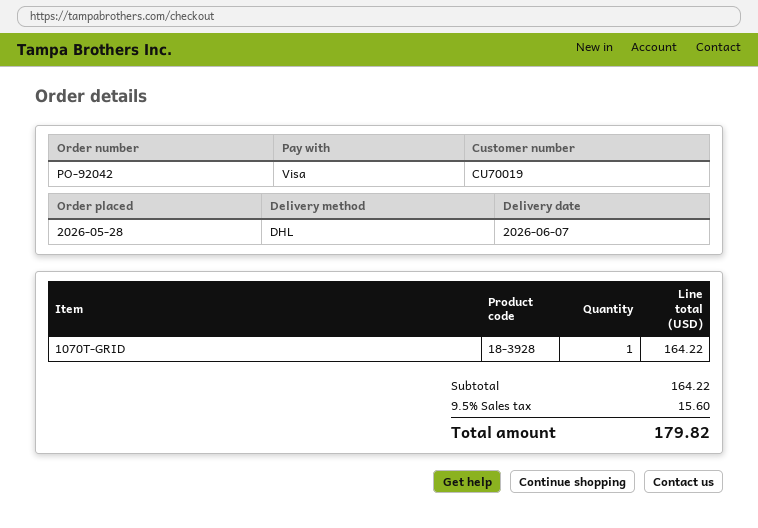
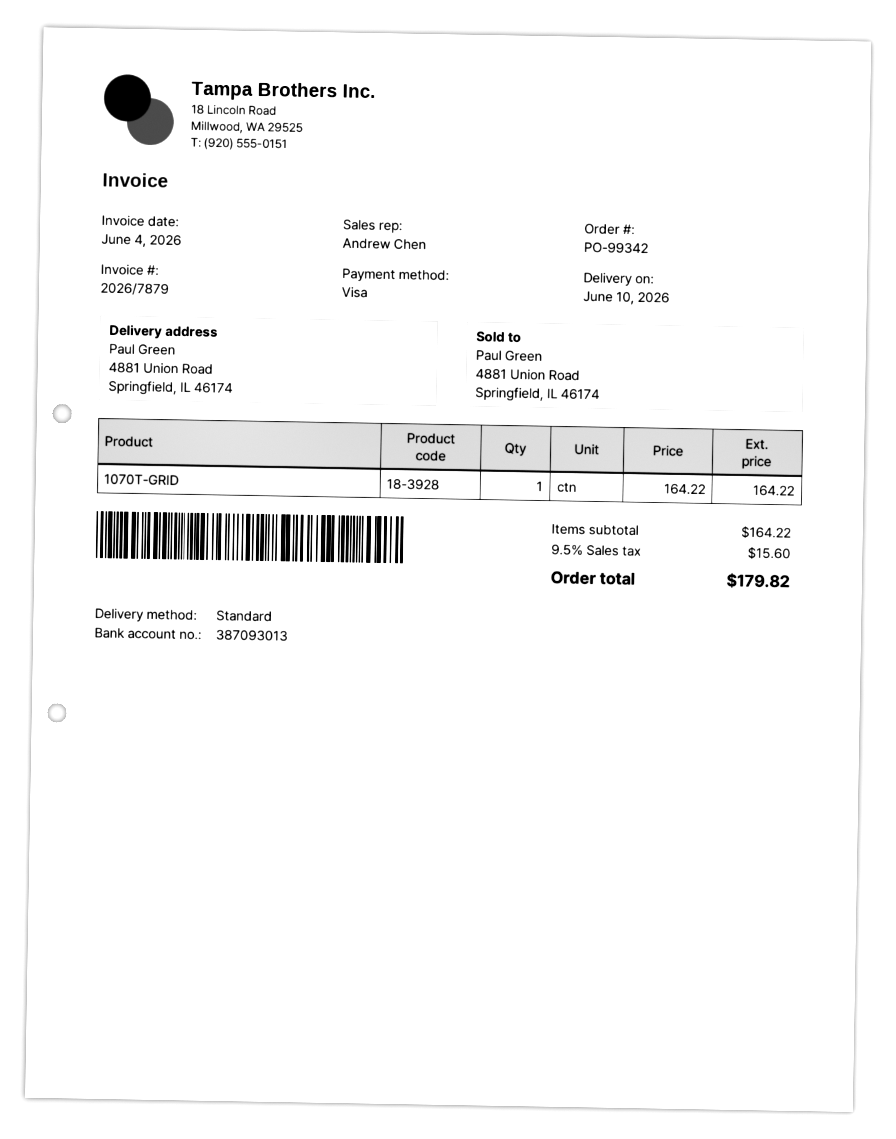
order number: PO-92042 -> PO-99342
delivery date: 2026-06-07 -> 2026-06-10
shipping method: DHL -> standard

